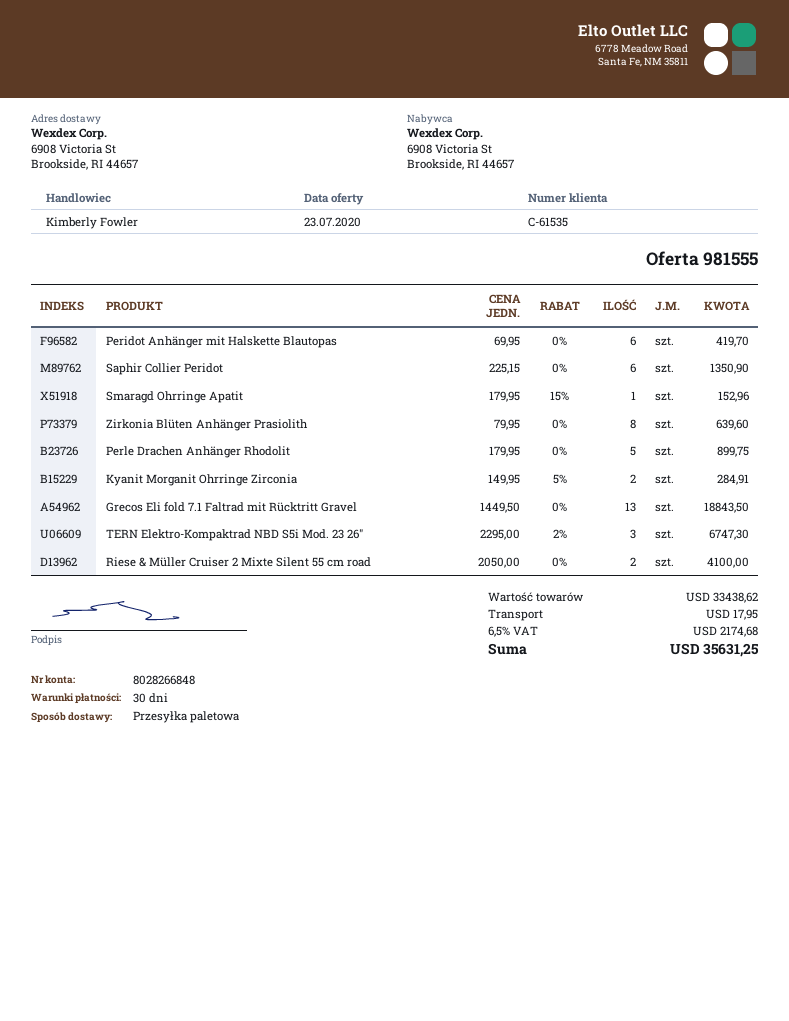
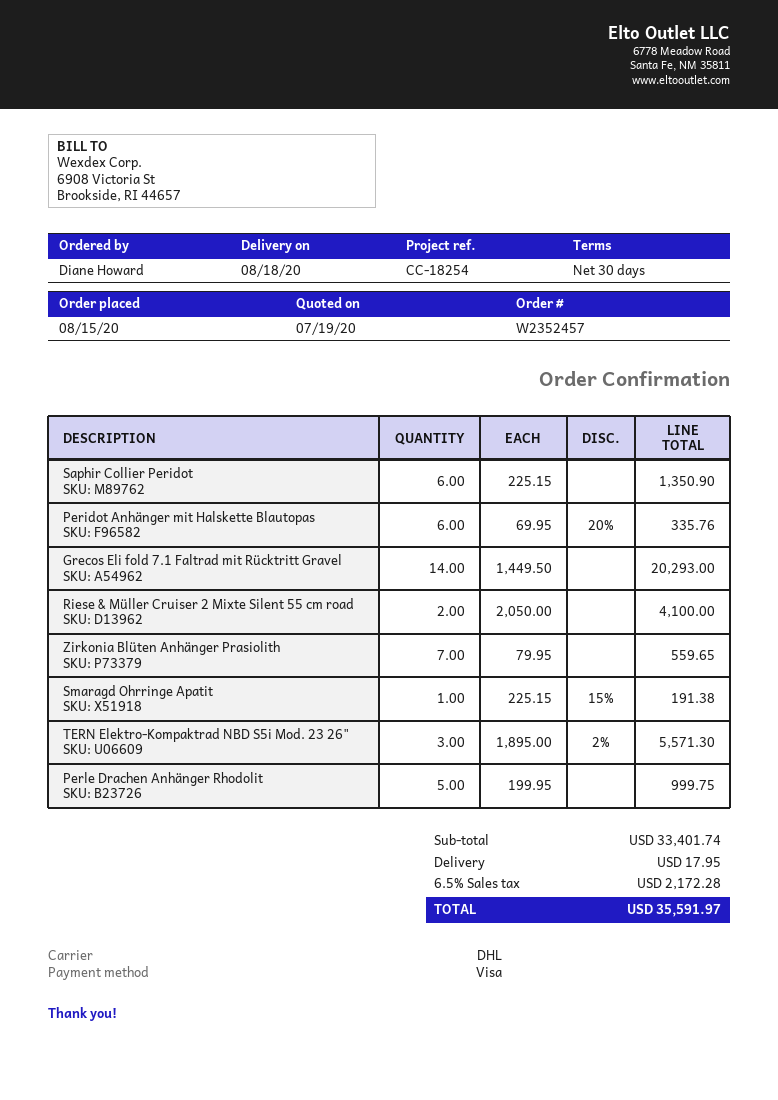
quote date: 2020-07-23 -> 2020-07-19
shipping method: pallet freight -> DHL
Peridot Anhänger mit Halskette Blautopas: 6 x 69.95 = 419.70 -> 6 x 69.95 - 20% = 335.76
Smaragd Ohrringe Apatit: 1 x 179.95 - 15% = 152.96 -> 1 x 225.15 - 15% = 191.38
Zirkonia Blüten Anhänger Prasiolith: 8 x 79.95 = 639.60 -> 7 x 79.95 = 559.65
Perle Drachen Anhänger Rhodolit: 5 x 179.95 = 899.75 -> 5 x 199.95 = 999.75
Kyanit Morganit Ohrringe Zirconia: 2 x 149.95 - 5% = 284.91 -> none
Grecos Eli fold 7.1 Faltrad mit Rücktritt Gravel: 13 x 1449.50 = 18843.50 -> 14 x 1449.50 = 20293.00
TERN Elektro-Kompaktrad NBD S5i Mod. 23 26": 3 x 2295.00 - 2% = 6747.30 -> 3 x 1895.00 - 2% = 5571.30
subtotal: 33438.62 -> 33401.74
tax: 6.5% = 2174.68 -> 6.5% = 2172.28
total: 35631.25 -> 35591.97

